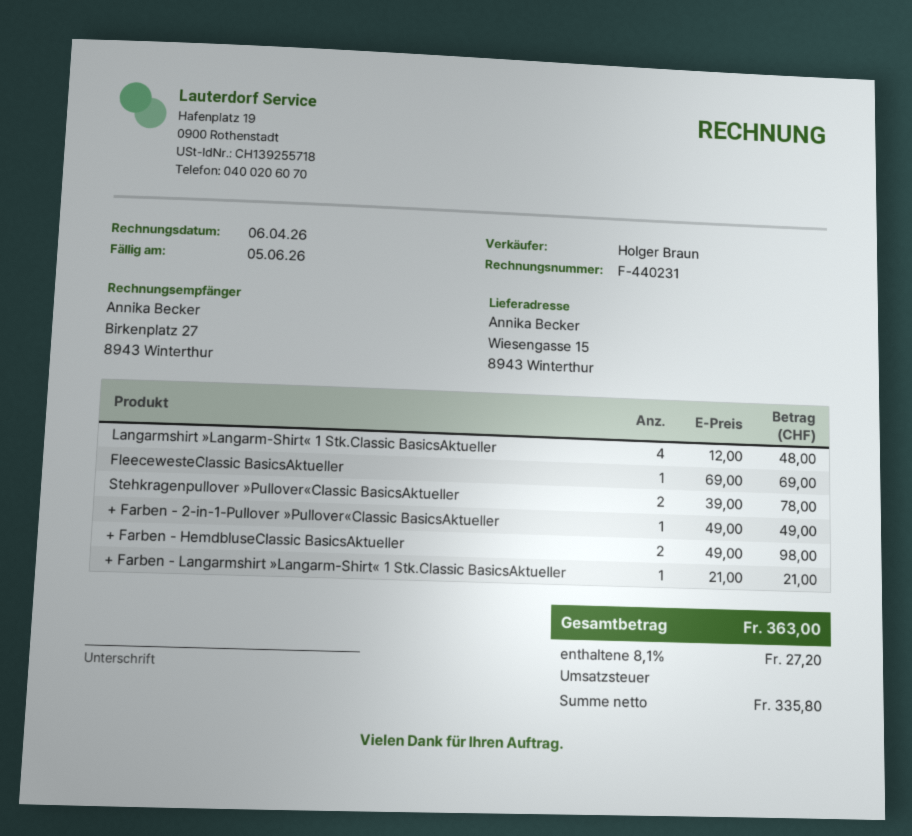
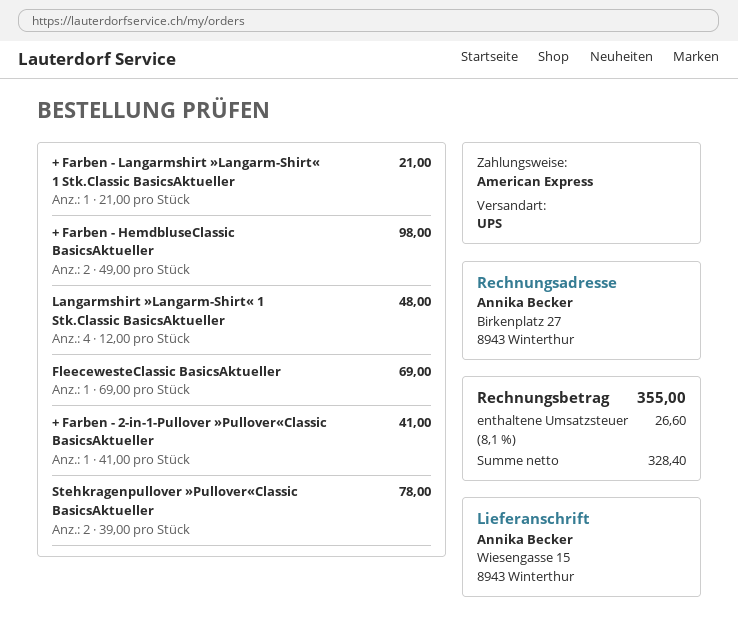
+ Farben - 2-in-1-Pullover »Pullover«Classic BasicsAktueller: 1 x 49.00 = 49.00 -> 1 x 41.00 = 41.00
net: 335.80 -> 328.40
tax: 8.1% = 27.20 -> 8.1% = 26.60
total: 363.00 -> 355.00

